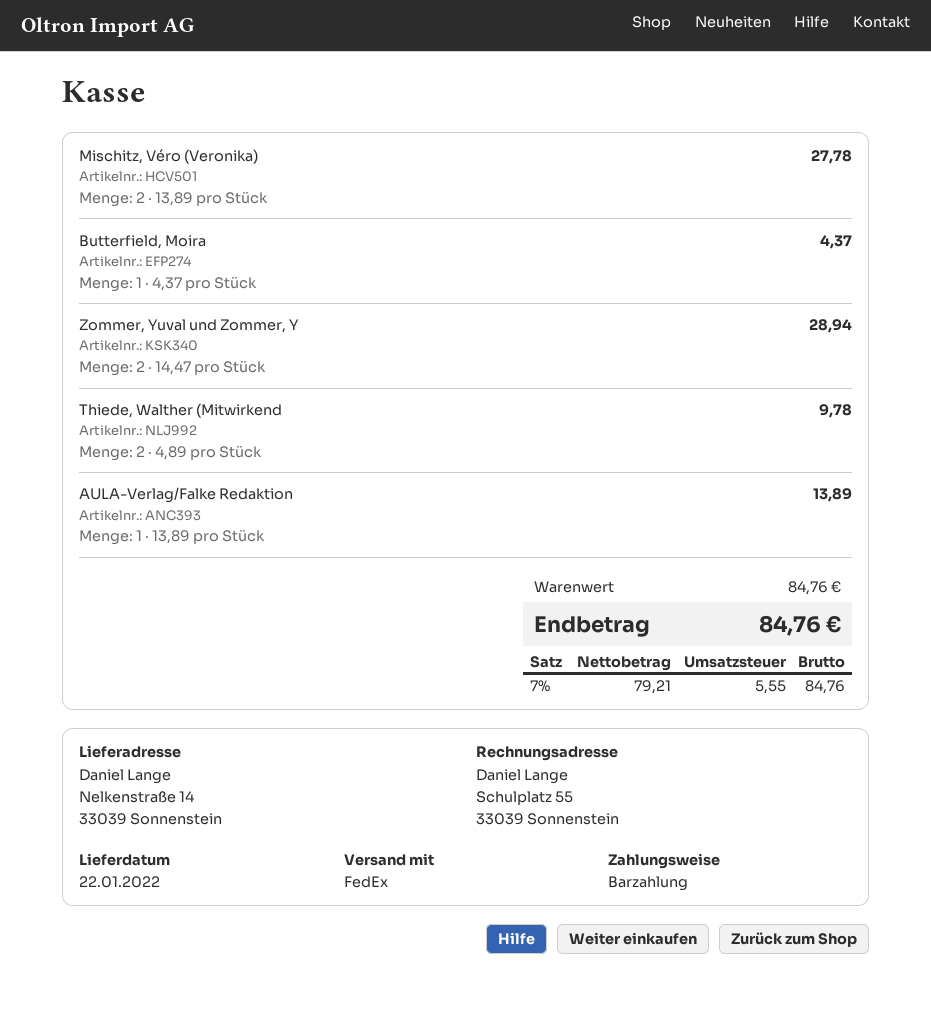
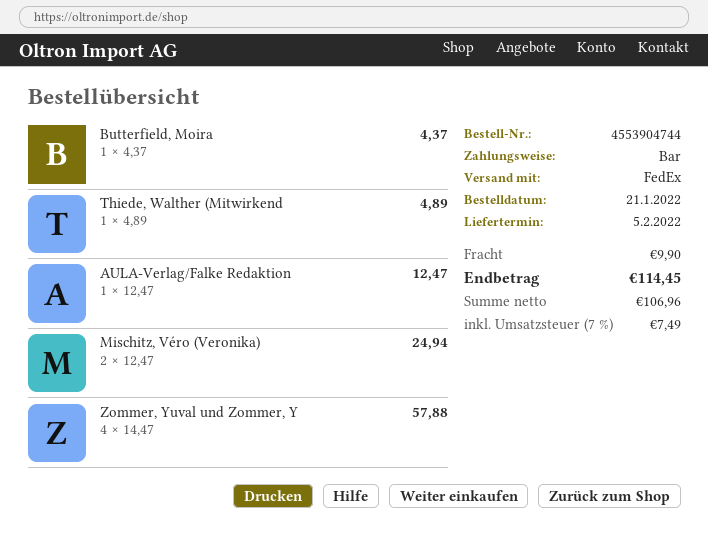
delivery date: 2022-01-22 -> 2022-02-05
Mischitz, Véro (Veronika): 2 x 13.89 = 27.78 -> 2 x 12.47 = 24.94
Zommer, Yuval und Zommer, Y: 2 x 14.47 = 28.94 -> 4 x 14.47 = 57.88
Thiede, Walther (Mitwirkend: 2 x 4.89 = 9.78 -> 1 x 4.89 = 4.89
AULA-Verlag/Falke Redaktion: 1 x 13.89 = 13.89 -> 1 x 12.47 = 12.47
shipping: none -> 9.90
net: 79.21 -> 106.96
tax: 7% = 5.55 -> 7% = 7.49
total: 84.76 -> 114.45

